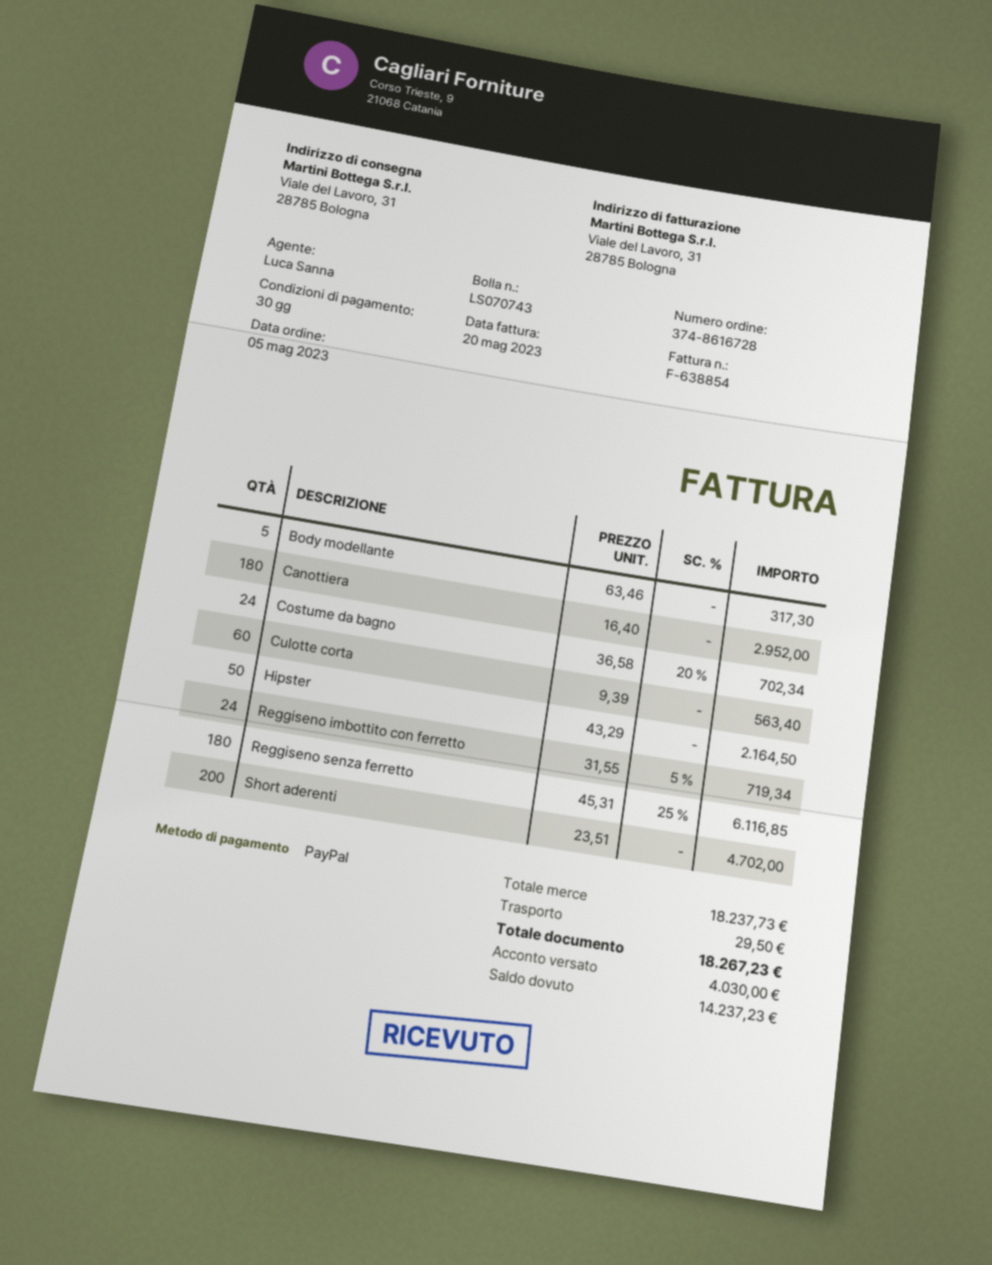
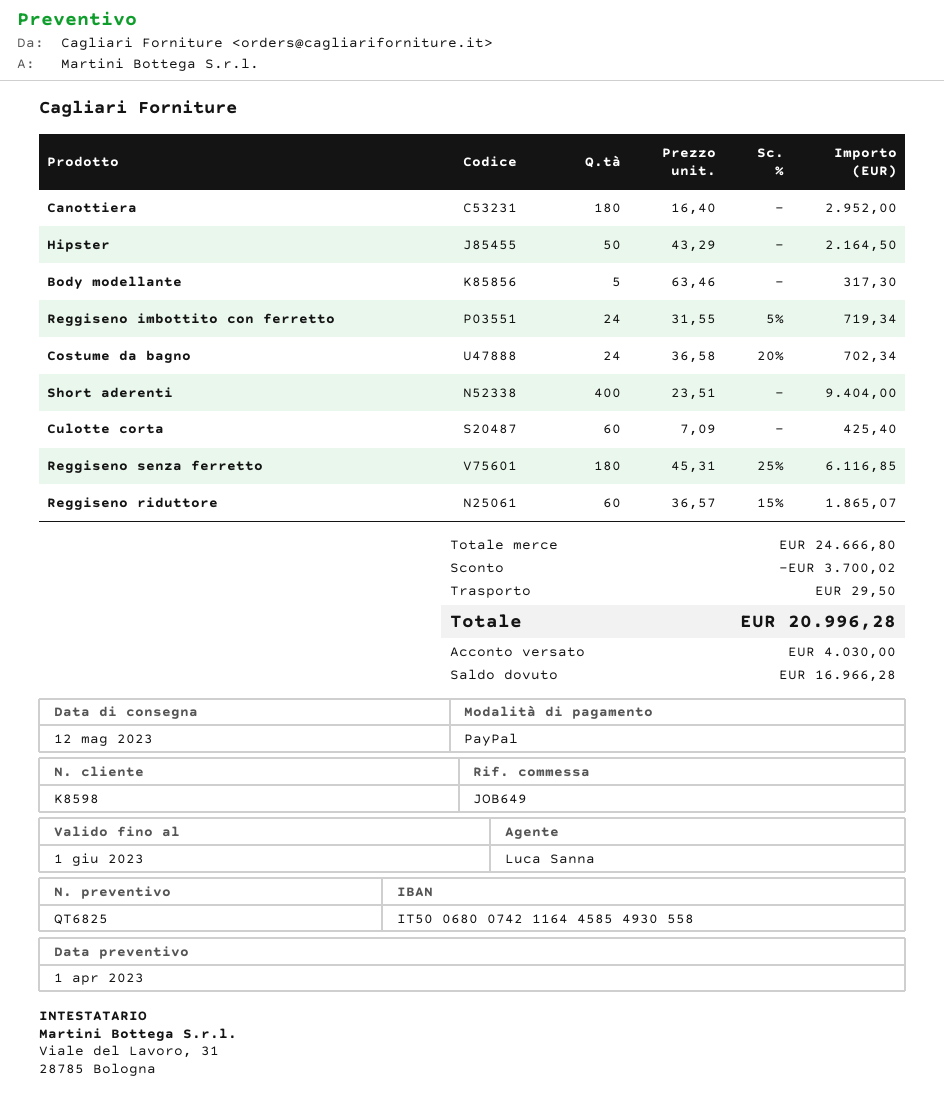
Culotte corta: 60 x 9.39 = 563.40 -> 60 x 7.09 = 425.40
Short aderenti: 200 x 23.51 = 4702.00 -> 400 x 23.51 = 9404.00
Reggiseno riduttore: none -> 60 x 36.57 - 15% = 1865.07
subtotal: 18237.73 -> 24666.80
discount: none -> 3700.02
total: 18267.23 -> 20996.28
balance: 14237.23 -> 16966.28

